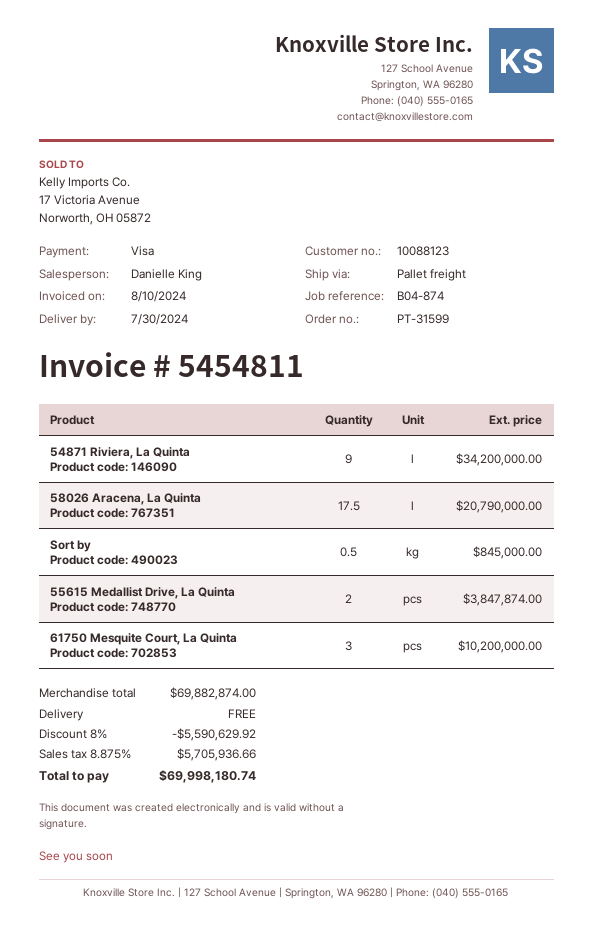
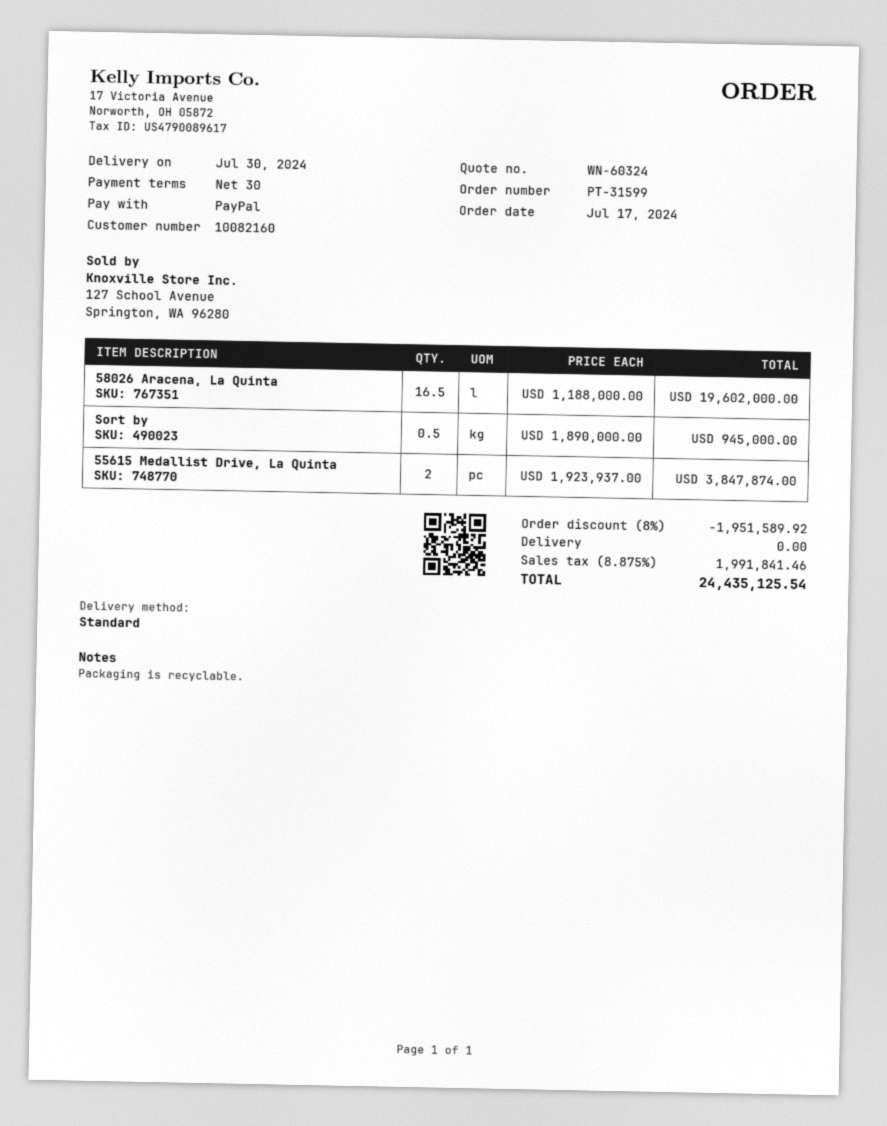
customer number: 10088123 -> 10082160
payment method: Visa -> PayPal
shipping method: pallet freight -> standard
54871 Riviera, La Quinta: 9 for 34200000.00 -> none
58026 Aracena, La Quinta: 17.5 for 20790000.00 -> 16.5 for 19602000.00
Sort by: 0.5 for 845000.00 -> 0.5 for 945000.00
61750 Mesquite Court, La Quinta: 3 for 10200000.00 -> none
discount: 8% = 5590629.92 -> 8% = 1951589.92
tax: 8.875% = 5705936.66 -> 8.875% = 1991841.46
total: 69998180.74 -> 24435125.54

